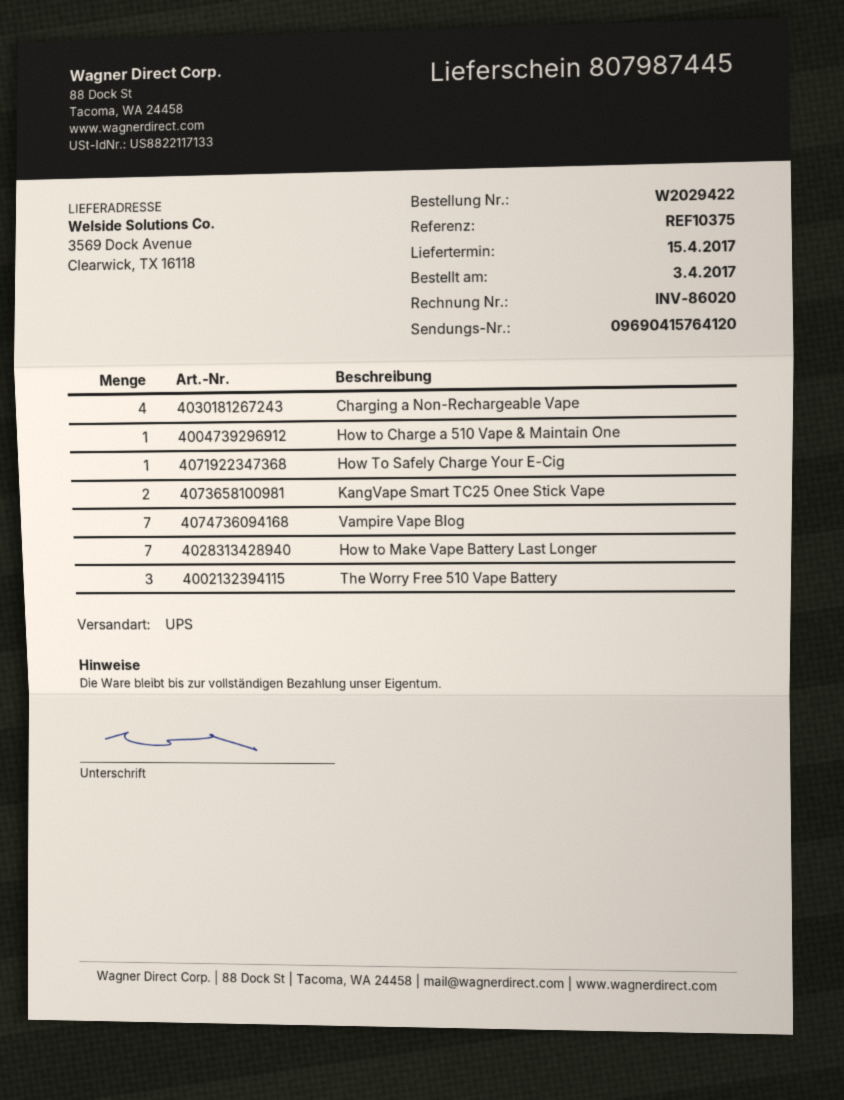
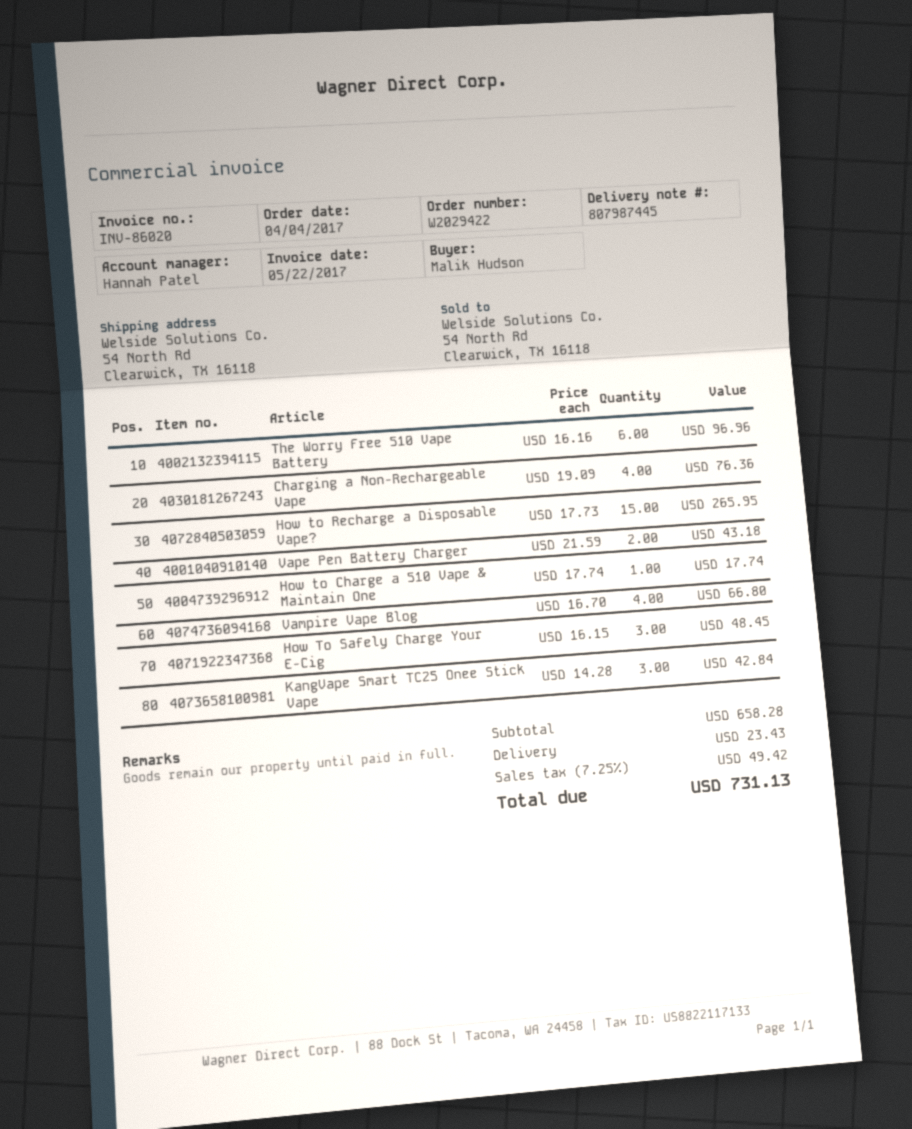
order date: 2017-04-03 -> 2017-04-04
ship to: 3569 Dock Avenue, Clearwick, TX 16118 -> 54 North Rd, Clearwick, TX 16118
How To Safely Charge Your E-Cig: 1 -> 3
KangVape Smart TC25 Onee Stick Vape: 2 -> 3
Vampire Vape Blog: 7 -> 4
How to Make Vape Battery Last Longer: 7 -> none
The Worry Free 510 Vape Battery: 3 -> 6
How to Recharge a Disposable Vape?: none -> 15
Vape Pen Battery Charger: none -> 2

